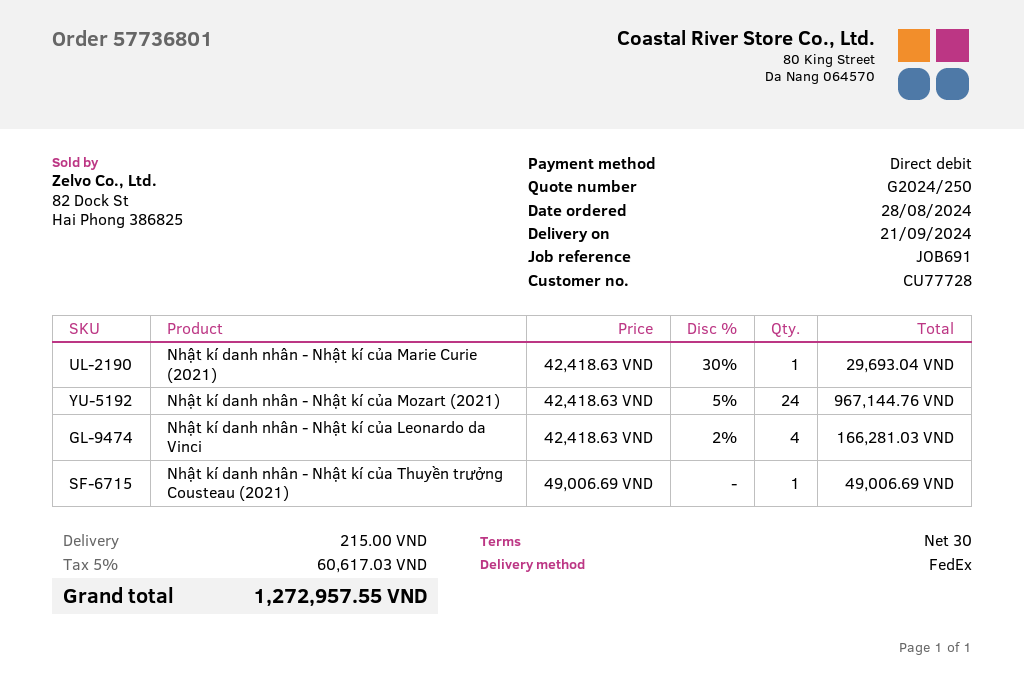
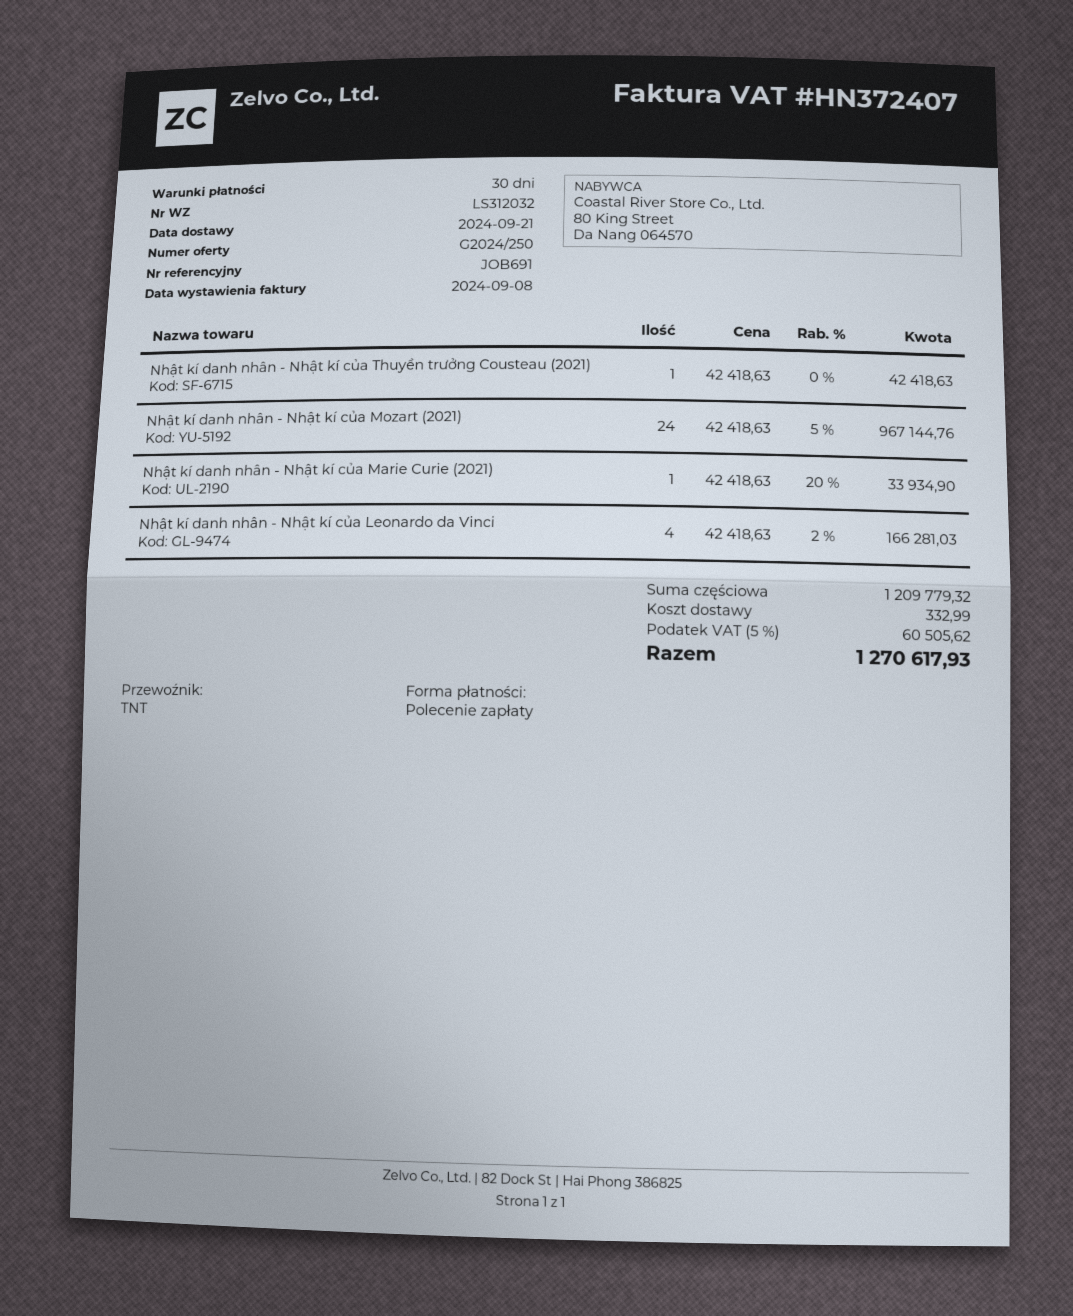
shipping method: FedEx -> TNT
Nhật kí danh nhân - Nhật kí của Marie Curie (2021): 1 x 42418.63 - 30% = 29693.04 -> 1 x 42418.63 - 20% = 33934.90
Nhật kí danh nhân - Nhật kí của Thuyền trưởng Cousteau (2021): 1 x 49006.69 = 49006.69 -> 1 x 42418.63 = 42418.63
shipping: 215.00 -> 332.99
tax: 5% = 60617.03 -> 5% = 60505.62
total: 1272957.55 -> 1270617.93

